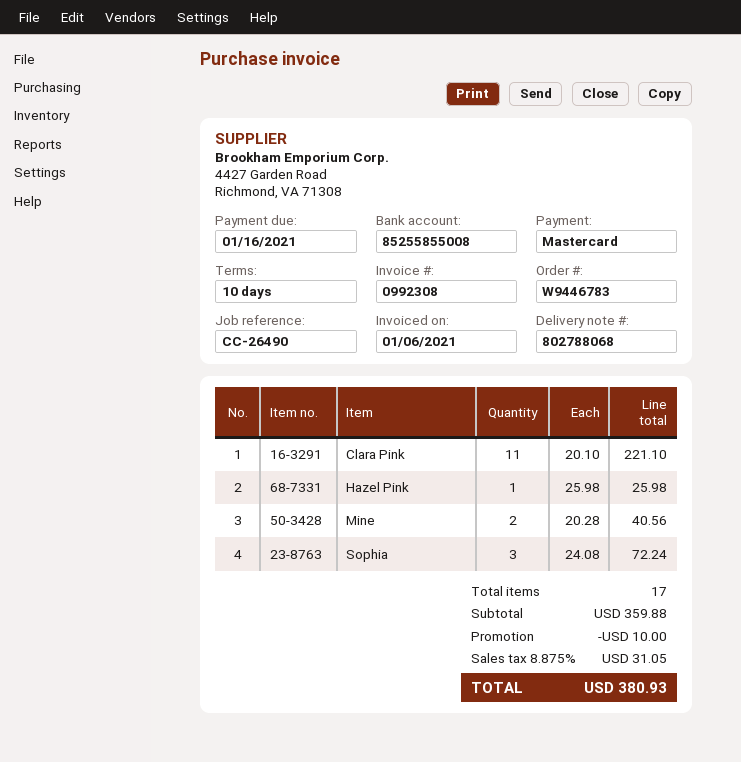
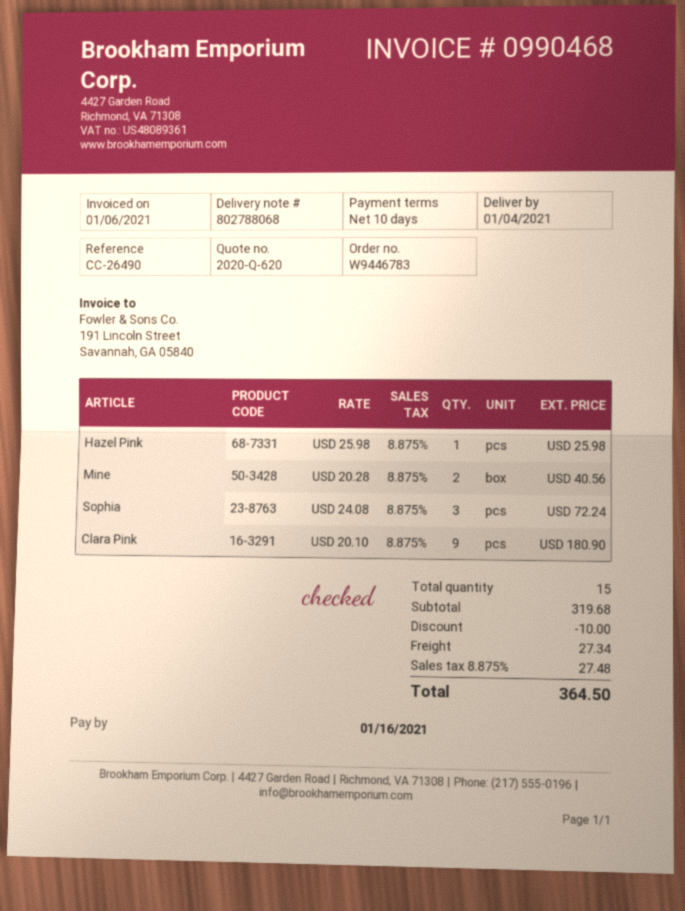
invoice number: 0992308 -> 0990468
Clara Pink: 11 x 20.10 = 221.10 -> 9 x 20.10 = 180.90
total quantity: 17 -> 15
subtotal: 359.88 -> 319.68
shipping: none -> 27.34
tax: 8.875% = 31.05 -> 8.875% = 27.48
total: 380.93 -> 364.50

